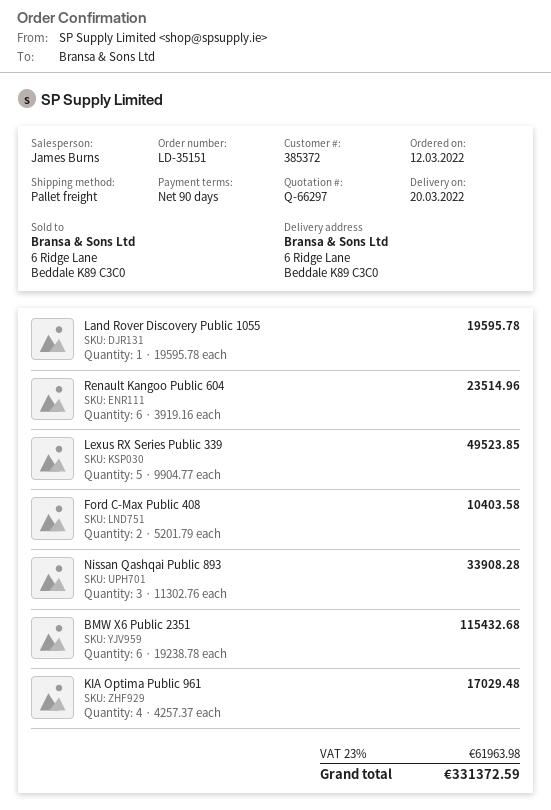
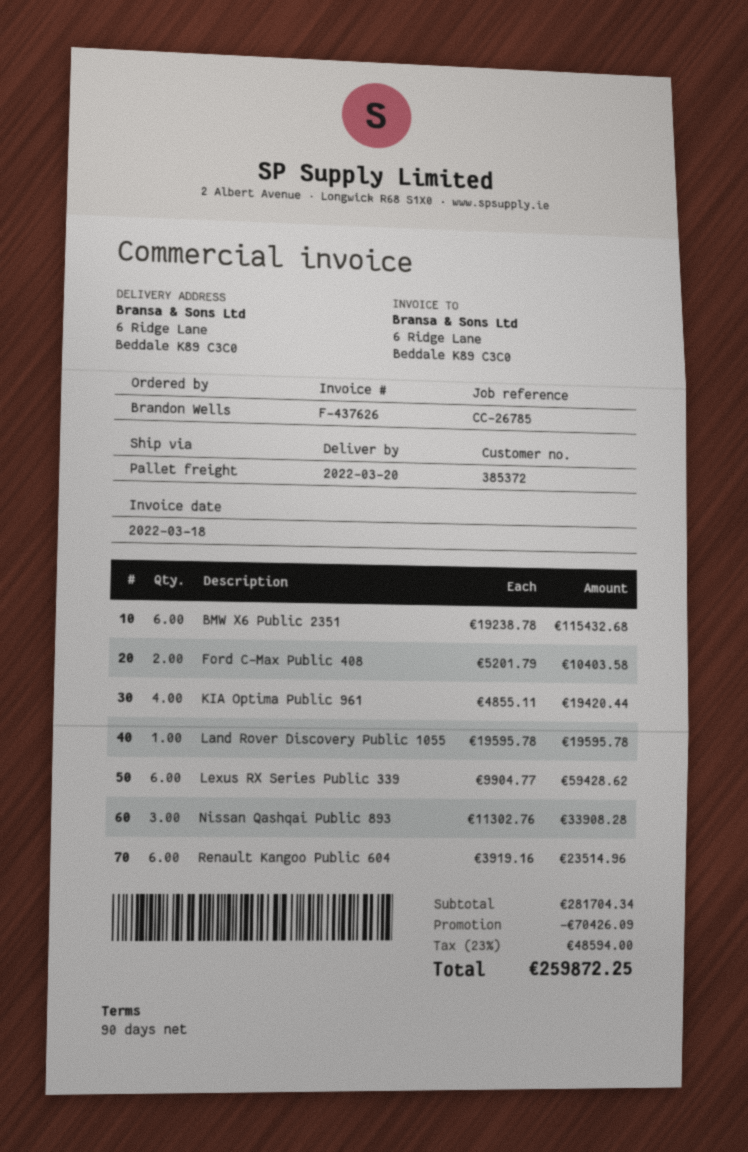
Lexus RX Series Public 339: 5 x 9904.77 = 49523.85 -> 6 x 9904.77 = 59428.62
KIA Optima Public 961: 4 x 4257.37 = 17029.48 -> 4 x 4855.11 = 19420.44
discount: none -> 70426.09
tax: 23% = 61963.98 -> 23% = 48594.00
total: 331372.59 -> 259872.25

